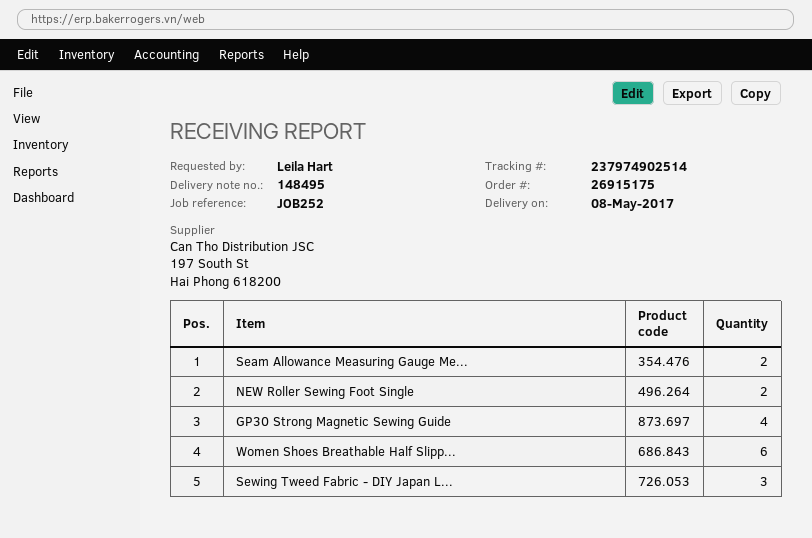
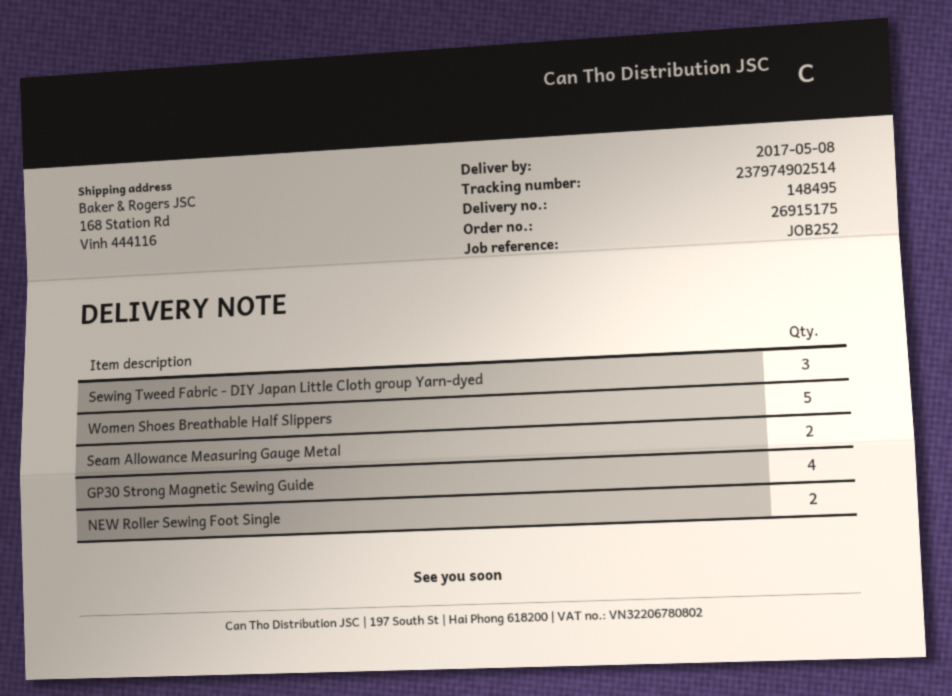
Women Shoes Breathable Half Slipp...: 6 -> 5

